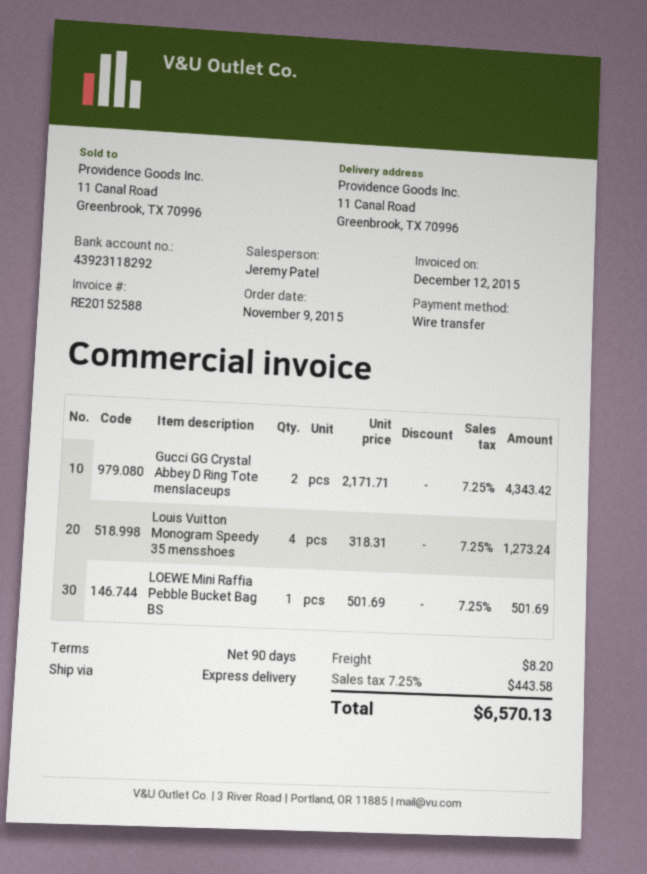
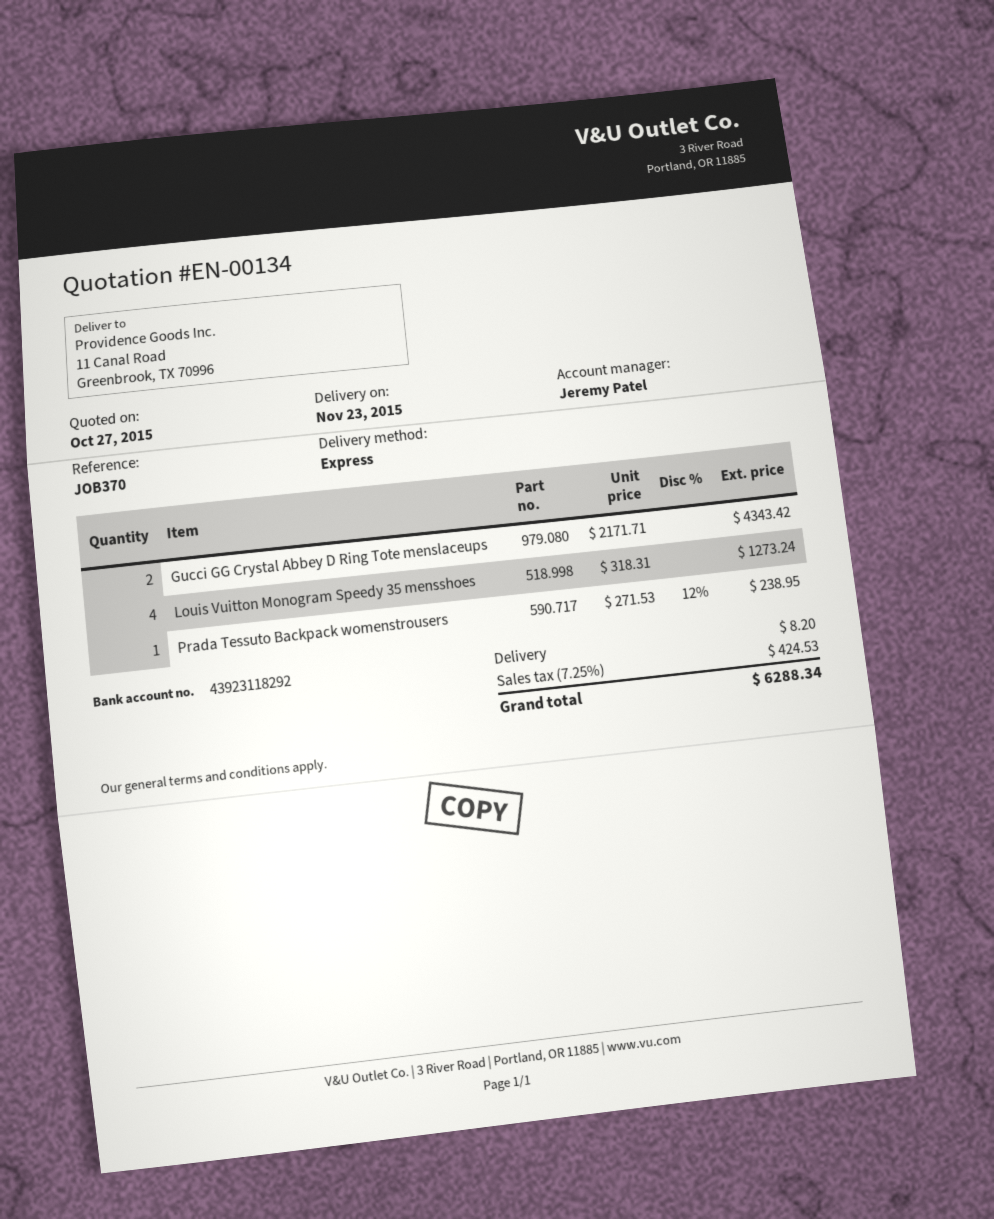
LOEWE Mini Raffia Pebble Bucket Bag BS: 1 x 501.69 = 501.69 -> none
Prada Tessuto Backpack womenstrousers: none -> 1 x 271.53 - 12% = 238.95
tax: 7.25% = 443.58 -> 7.25% = 424.53
total: 6570.13 -> 6288.34

